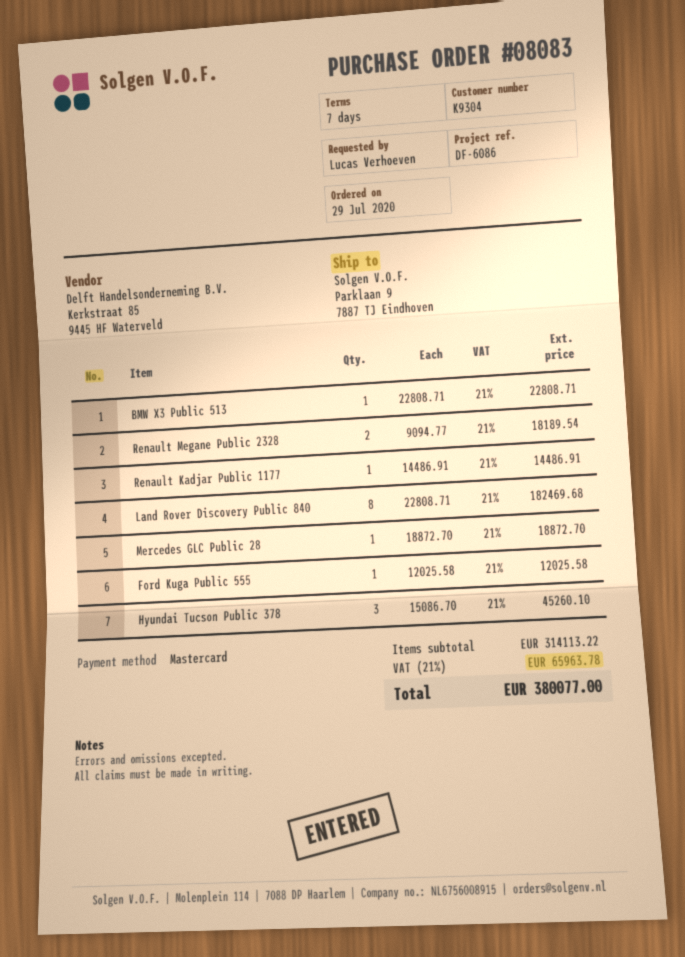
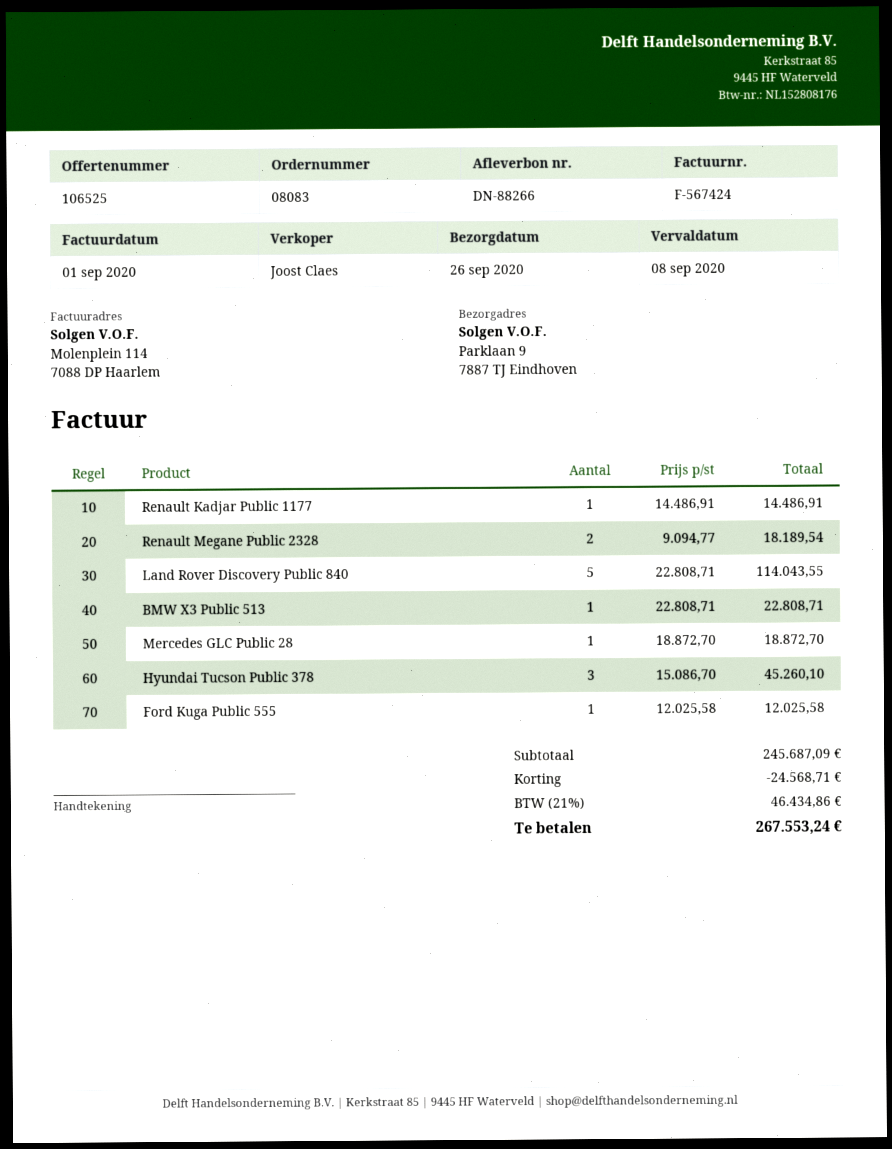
Land Rover Discovery Public 840: 8 x 22808.71 = 182469.68 -> 5 x 22808.71 = 114043.55
subtotal: 314113.22 -> 245687.09
discount: none -> 24568.71
tax: 21% = 65963.78 -> 21% = 46434.86
total: 380077.00 -> 267553.24

